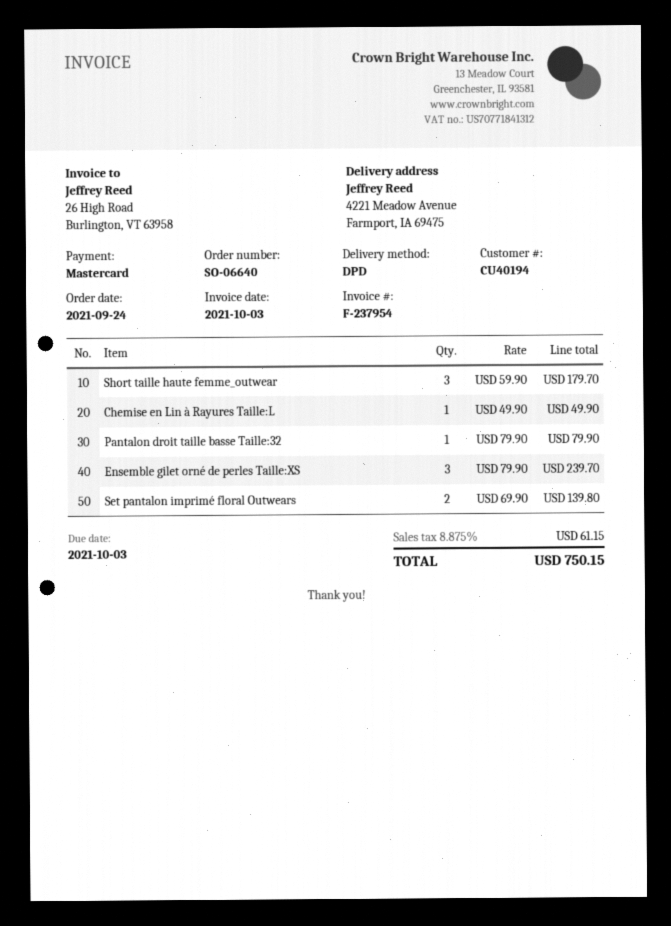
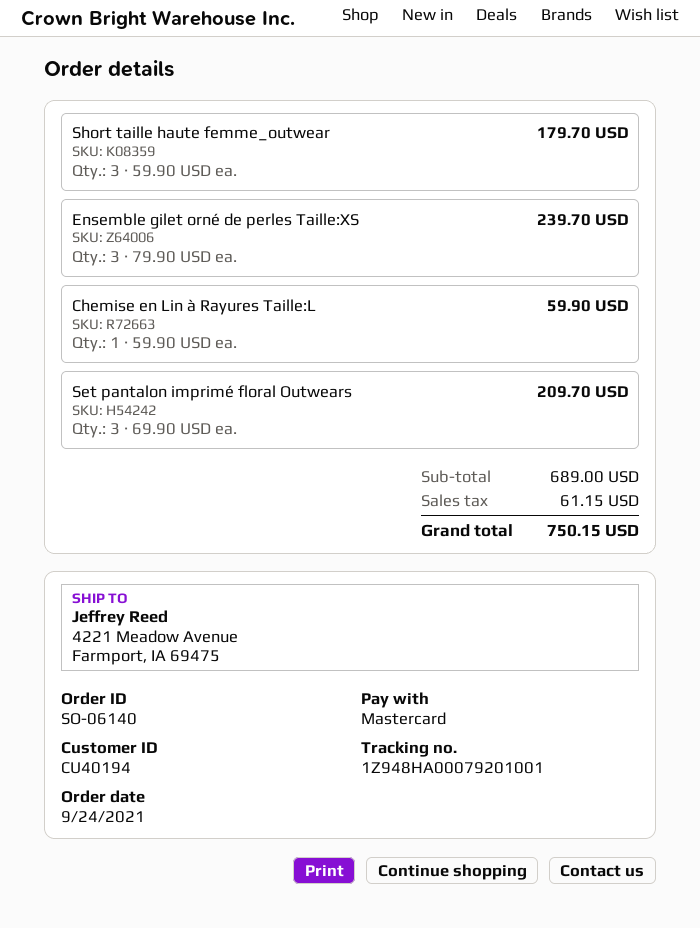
order number: SO-06640 -> SO-06140
Chemise en Lin à Rayures Taille:L: 1 x 49.90 = 49.90 -> 1 x 59.90 = 59.90
Pantalon droit taille basse Taille:32: 1 x 79.90 = 79.90 -> none
Set pantalon imprimé floral Outwears: 2 x 69.90 = 139.80 -> 3 x 69.90 = 209.70

